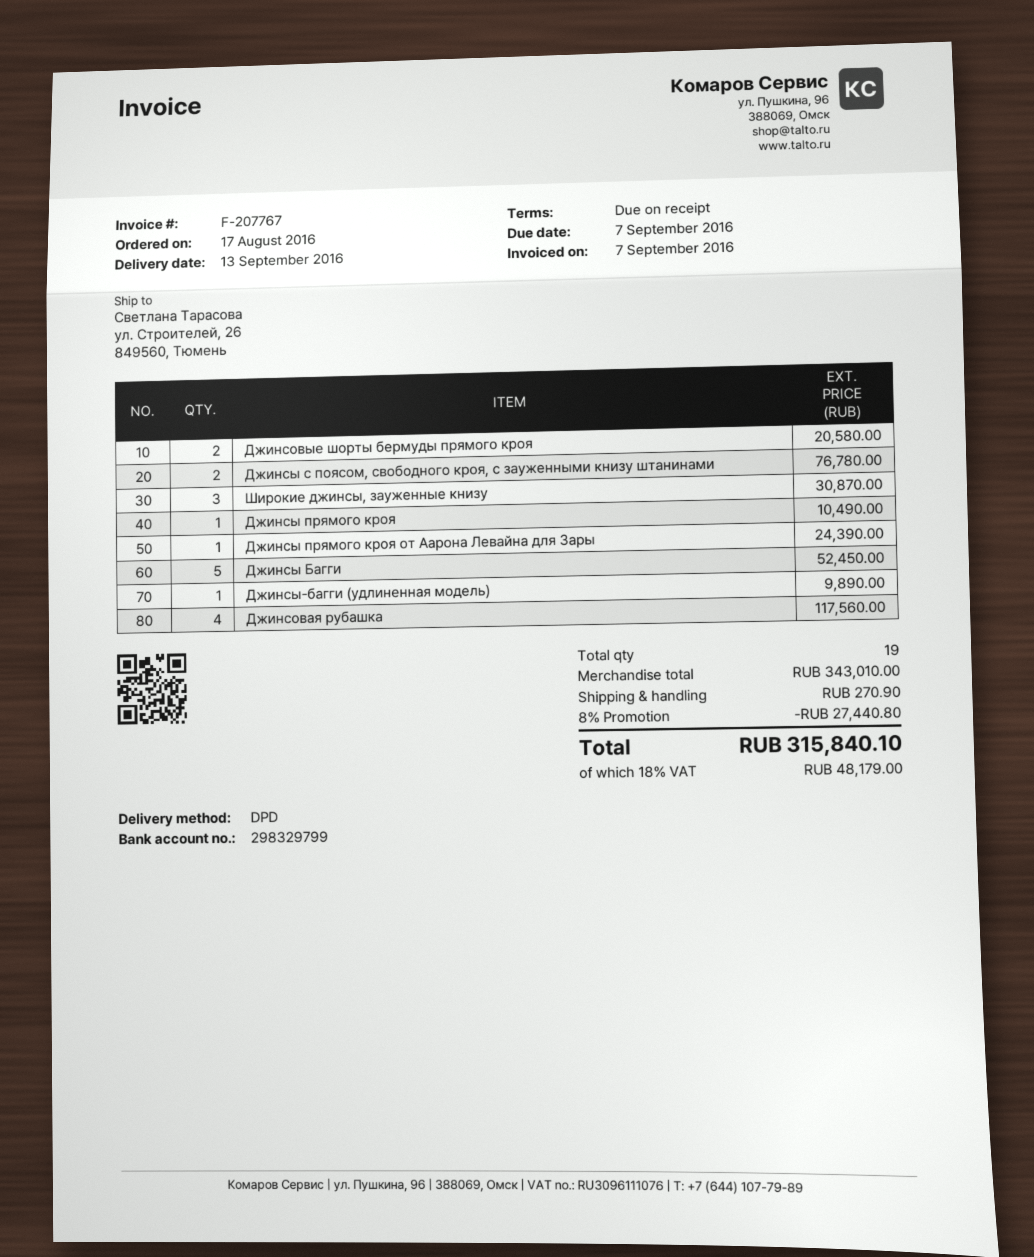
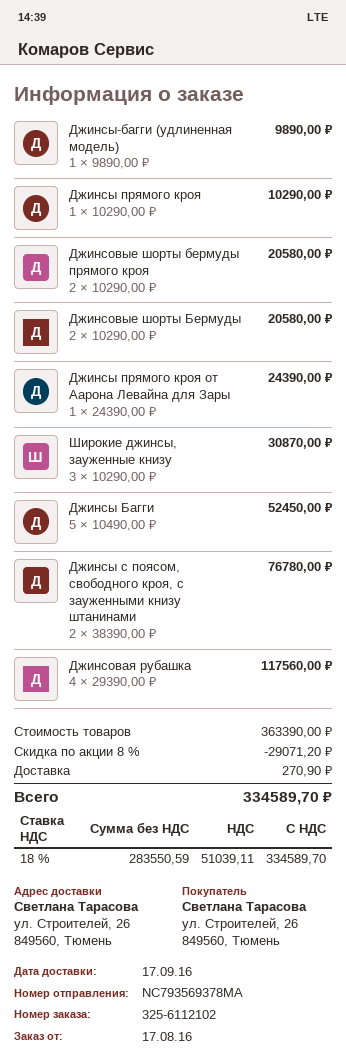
delivery date: 2016-09-13 -> 2016-09-17
Джинсы прямого кроя: 1 for 10490.00 -> 1 for 10290.00
Джинсовые шорты Бермуды: none -> 2 for 20580.00
subtotal: 343010.00 -> 363390.00
discount: 8% = 27440.80 -> 8% = 29071.20
tax: 18% = 48179.00 -> 18% = 51039.11
total: 315840.10 -> 334589.70

